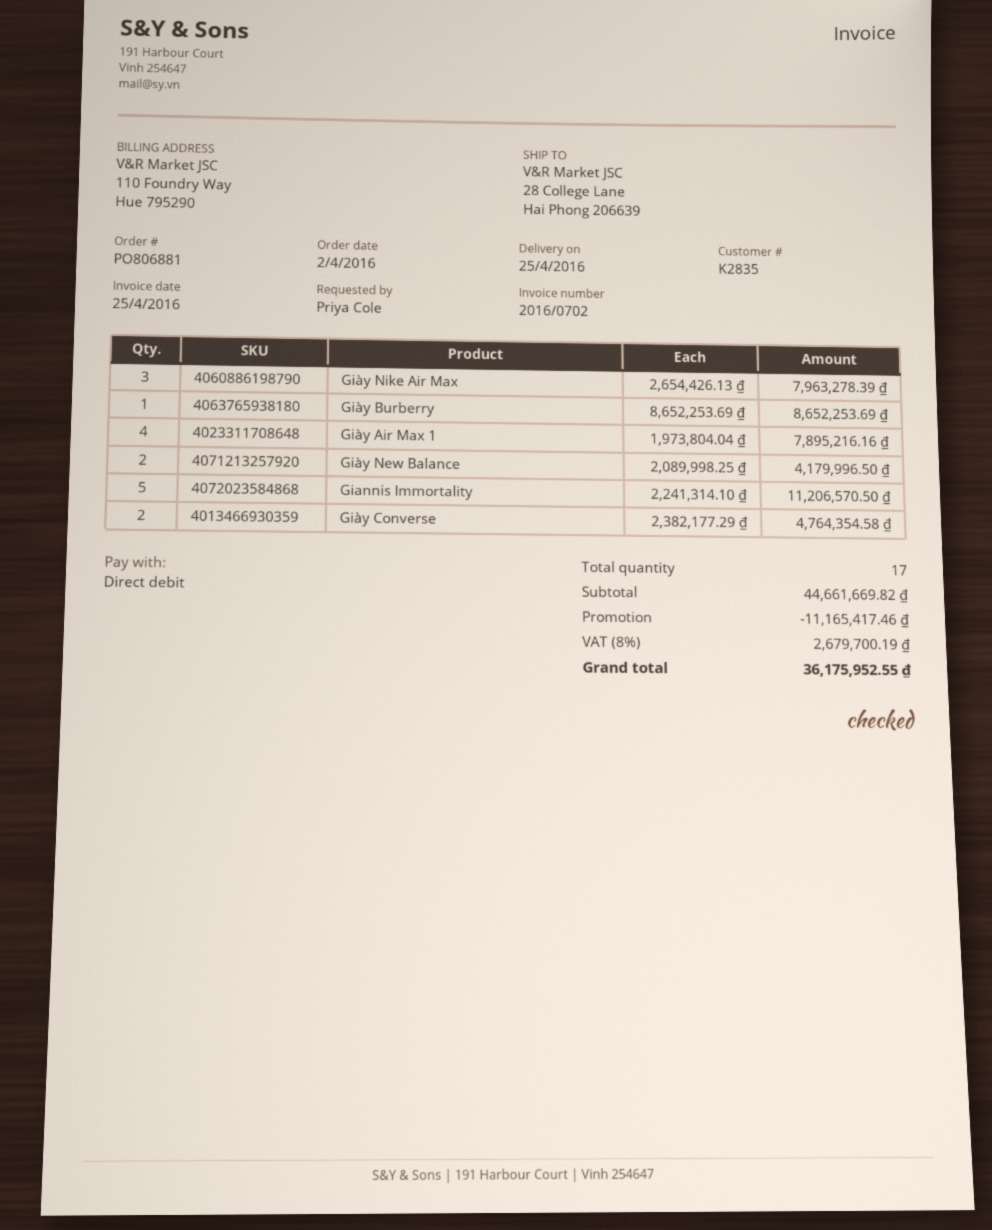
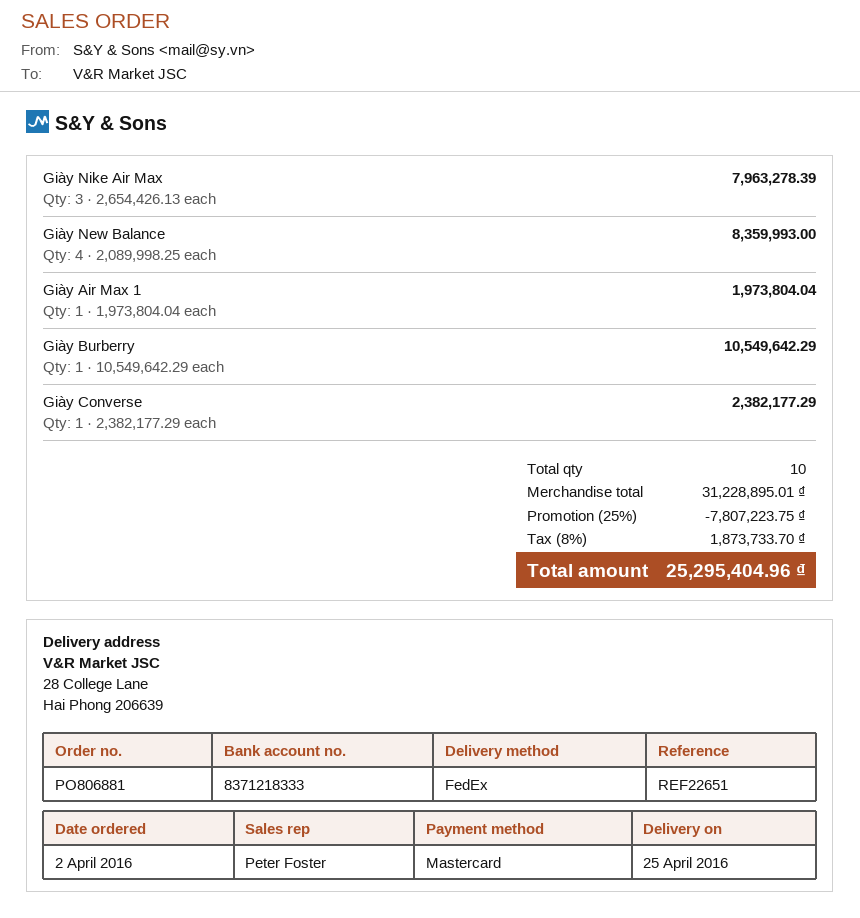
payment method: direct debit -> Mastercard
Giày Burberry: 1 x 8652253.69 = 8652253.69 -> 1 x 10549642.29 = 10549642.29
Giày Air Max 1: 4 x 1973804.04 = 7895216.16 -> 1 x 1973804.04 = 1973804.04
Giày New Balance: 2 x 2089998.25 = 4179996.50 -> 4 x 2089998.25 = 8359993.00
Giannis Immortality: 5 x 2241314.10 = 11206570.50 -> none
Giày Converse: 2 x 2382177.29 = 4764354.58 -> 1 x 2382177.29 = 2382177.29
total quantity: 17 -> 10
subtotal: 44661669.82 -> 31228895.01
discount: 11165417.46 -> 7807223.75
tax: 8% = 2679700.19 -> 8% = 1873733.70
total: 36175952.55 -> 25295404.96

